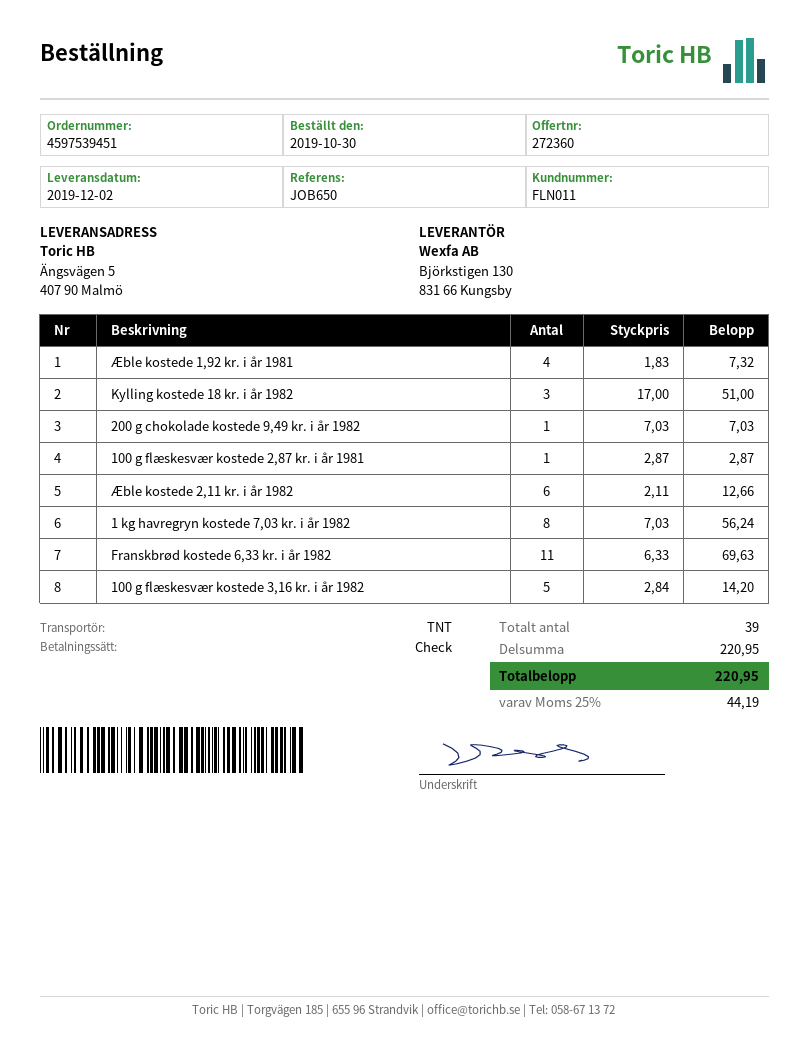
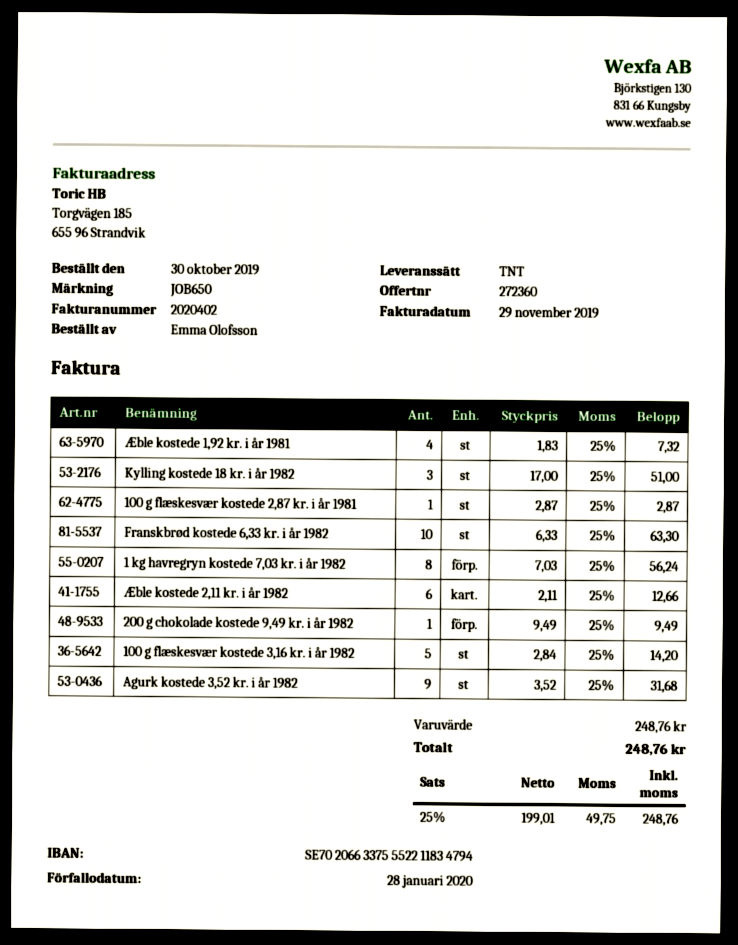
200 g chokolade kostede 9,49 kr. i år 1982: 1 x 7.03 = 7.03 -> 1 x 9.49 = 9.49
Franskbrød kostede 6,33 kr. i år 1982: 11 x 6.33 = 69.63 -> 10 x 6.33 = 63.30
Agurk kostede 3,52 kr. i år 1982: none -> 9 x 3.52 = 31.68
subtotal: 220.95 -> 248.76
tax: 25% = 44.19 -> 25% = 49.75
total: 220.95 -> 248.76

